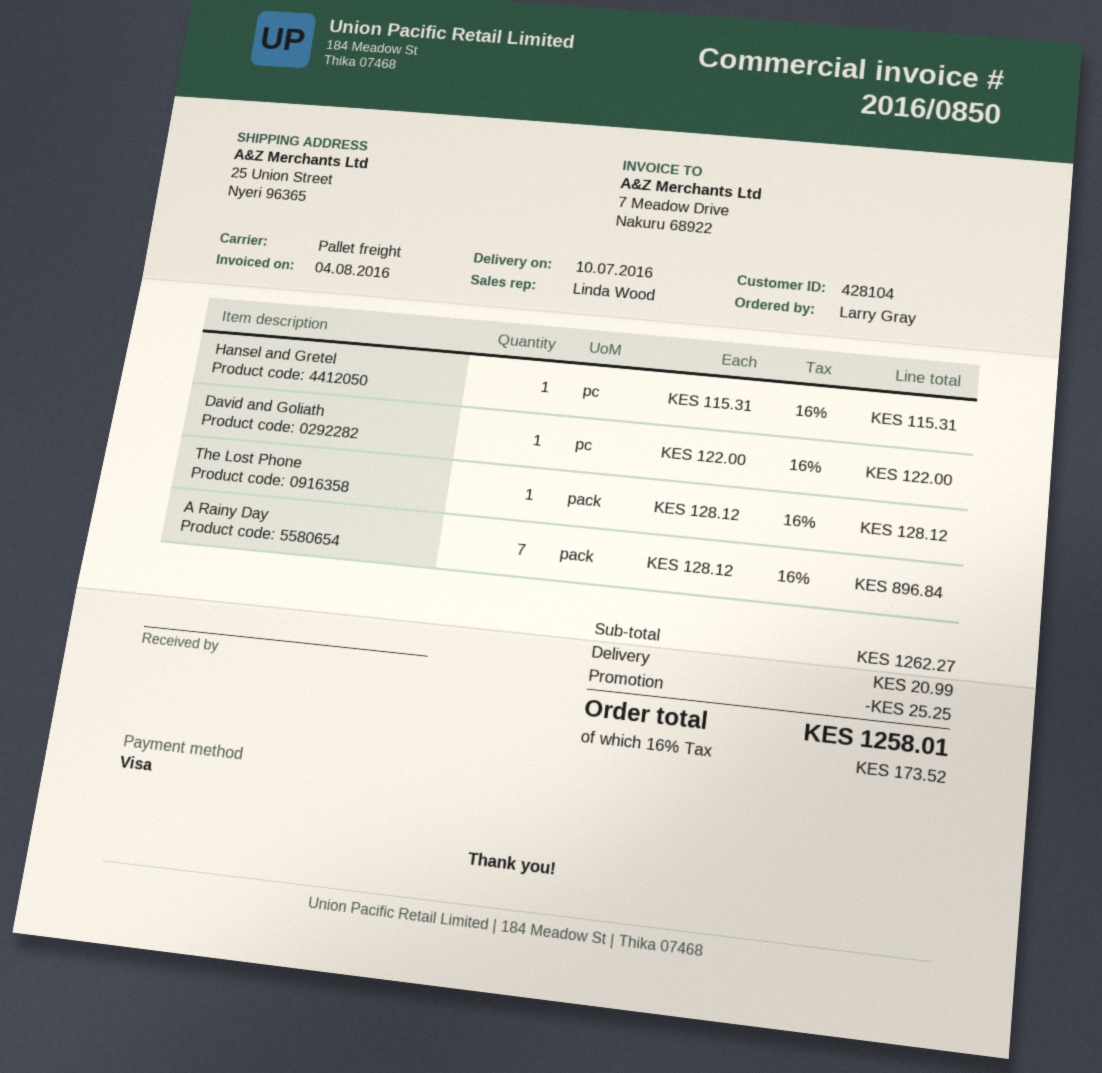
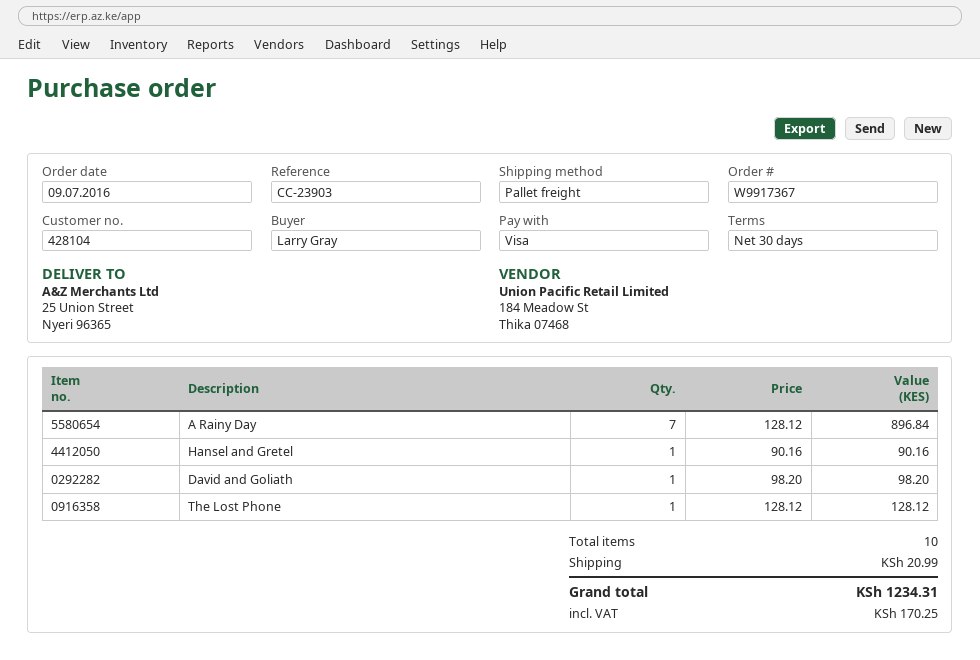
Hansel and Gretel: 1 x 115.31 = 115.31 -> 1 x 90.16 = 90.16
David and Goliath: 1 x 122.00 = 122.00 -> 1 x 98.20 = 98.20
discount: 25.25 -> none
tax: 173.52 -> 170.25
total: 1258.01 -> 1234.31

